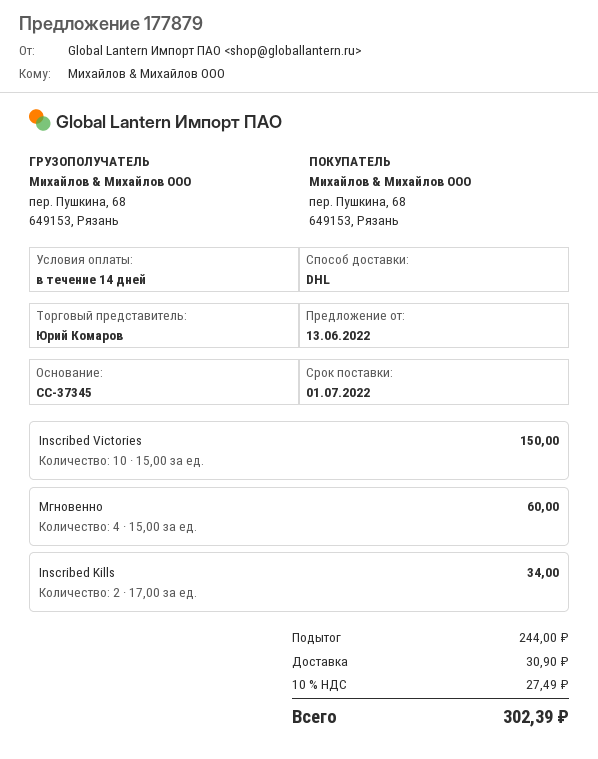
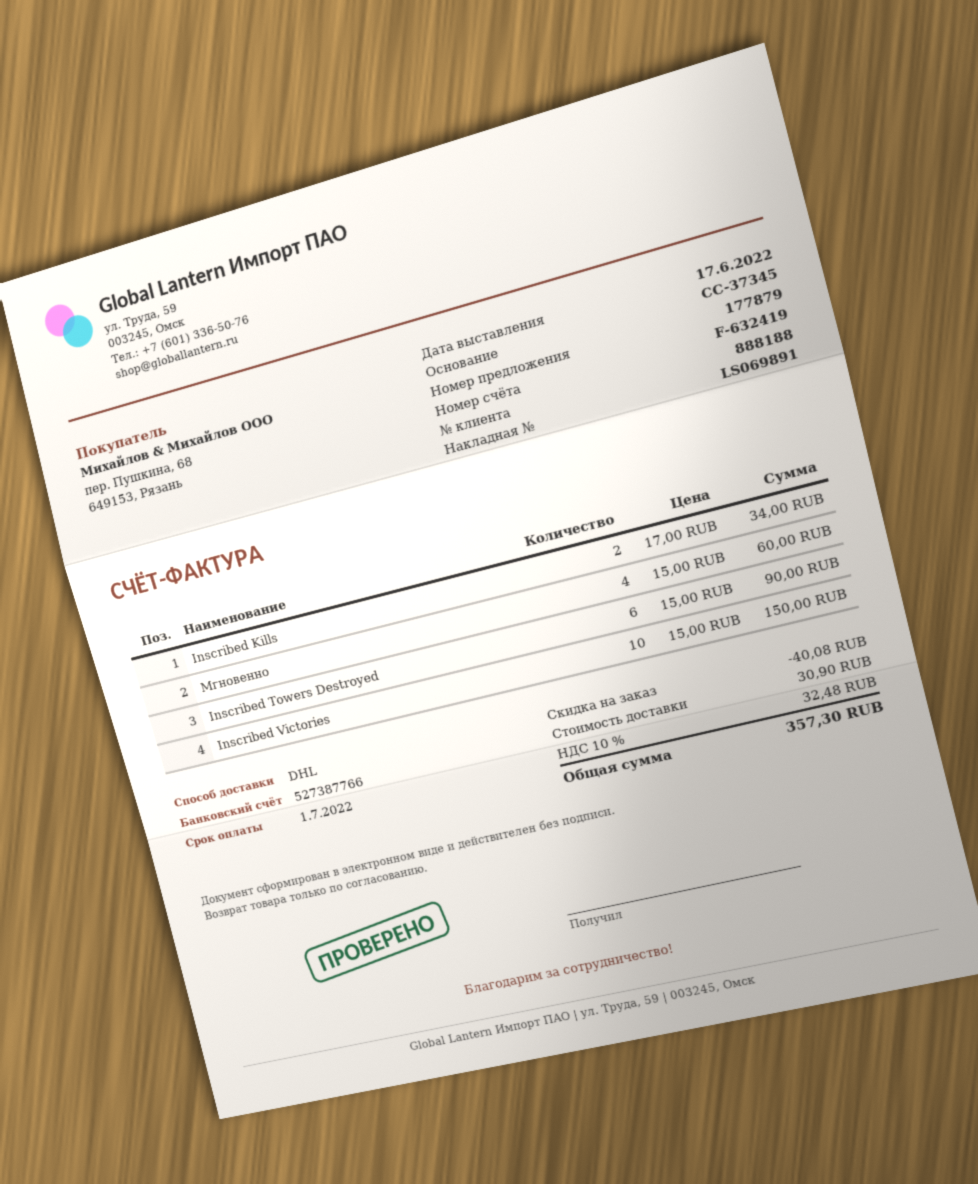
Inscribed Towers Destroyed: none -> 6 x 15.00 = 90.00
discount: none -> 40.08
tax: 10% = 27.49 -> 10% = 32.48
total: 302.39 -> 357.30

